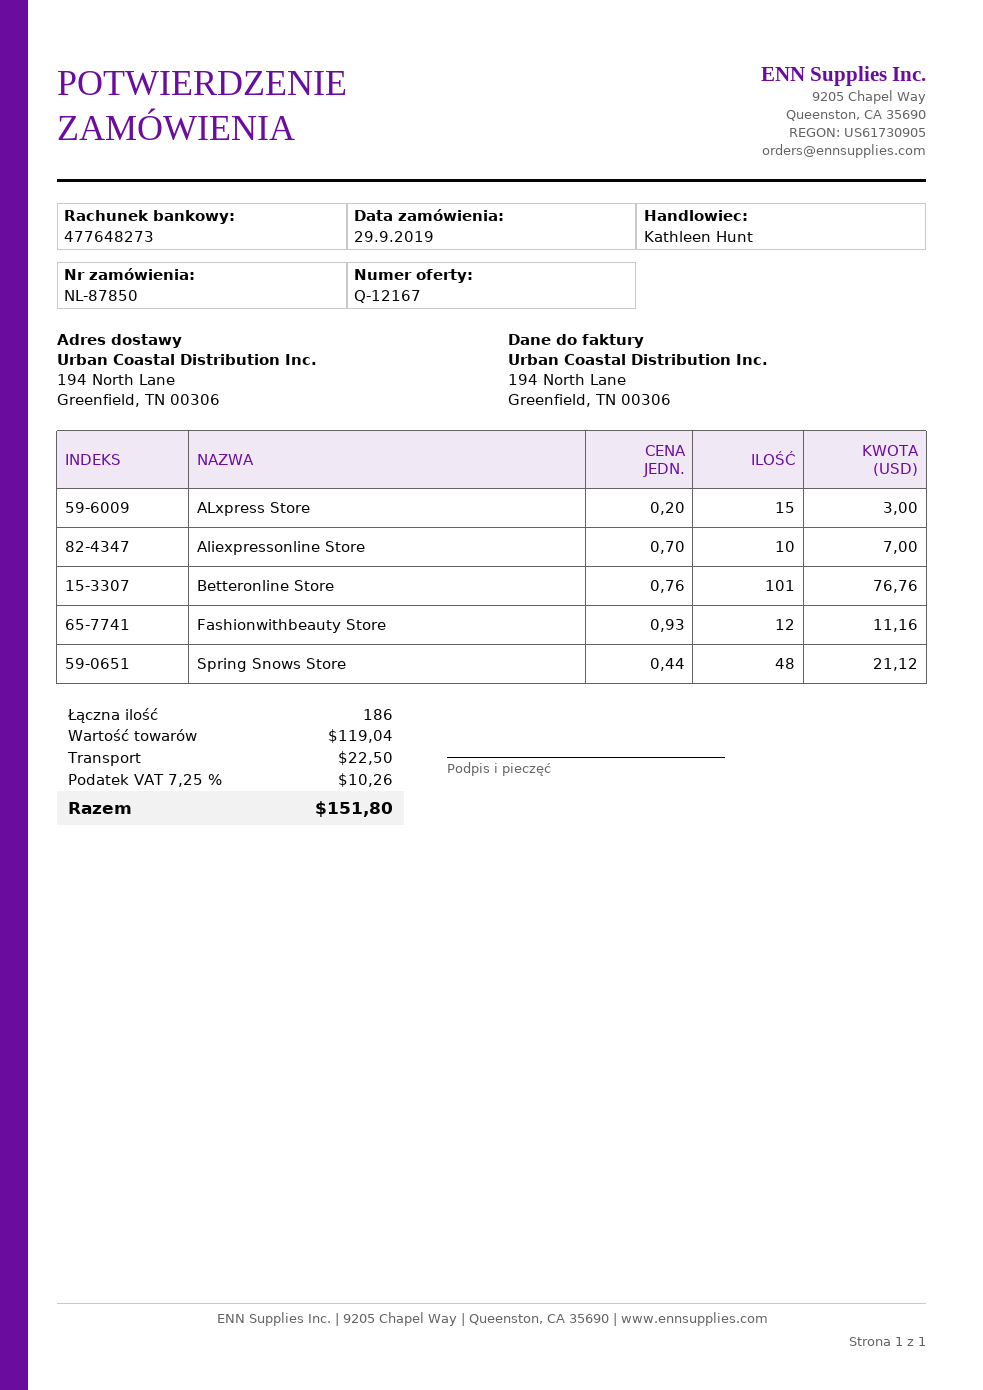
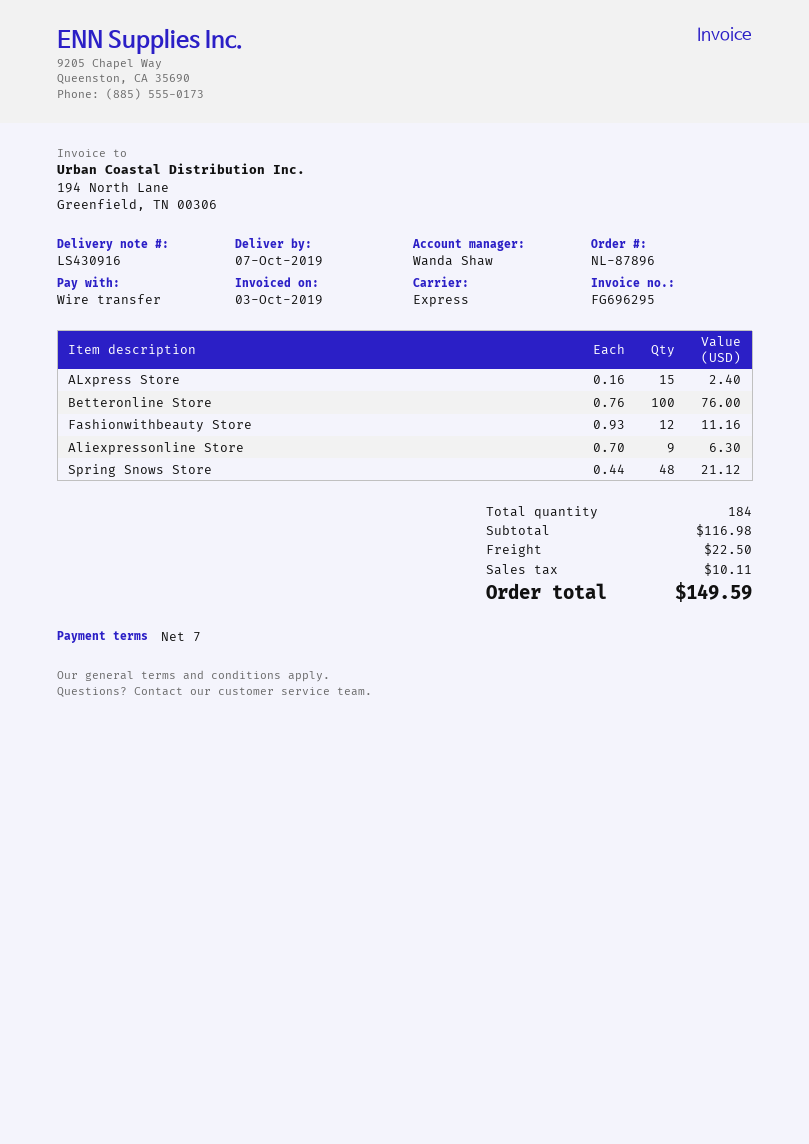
order number: NL-87850 -> NL-87896
sales rep: Kathleen Hunt -> Wanda Shaw
ALxpress Store: 15 x 0.20 = 3.00 -> 15 x 0.16 = 2.40
Aliexpressonline Store: 10 x 0.70 = 7.00 -> 9 x 0.70 = 6.30
Betteronline Store: 101 x 0.76 = 76.76 -> 100 x 0.76 = 76.00
total quantity: 186 -> 184
subtotal: 119.04 -> 116.98
tax: 10.26 -> 10.11
total: 151.80 -> 149.59

